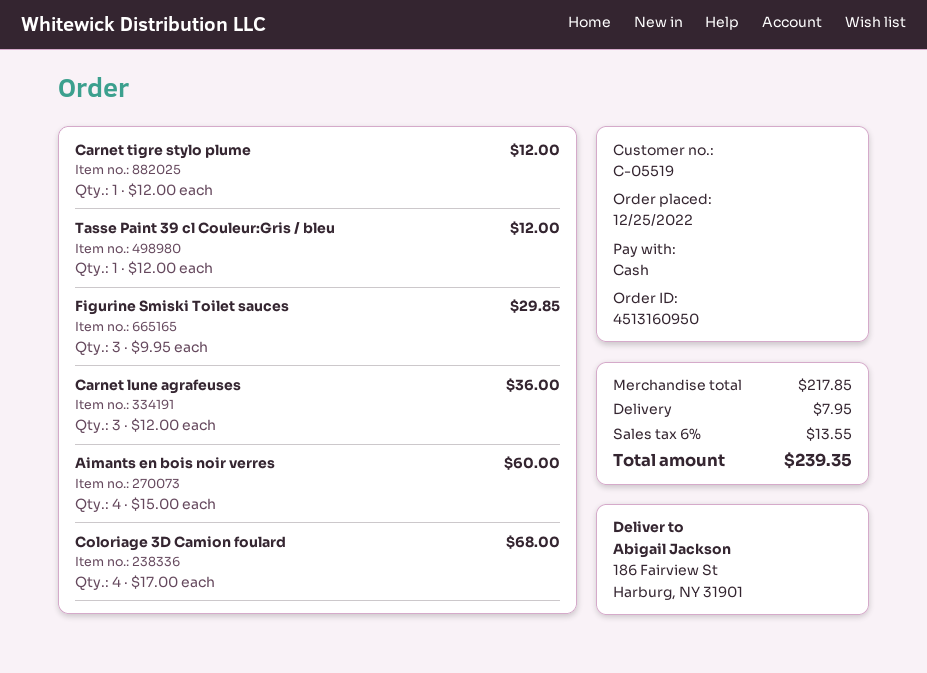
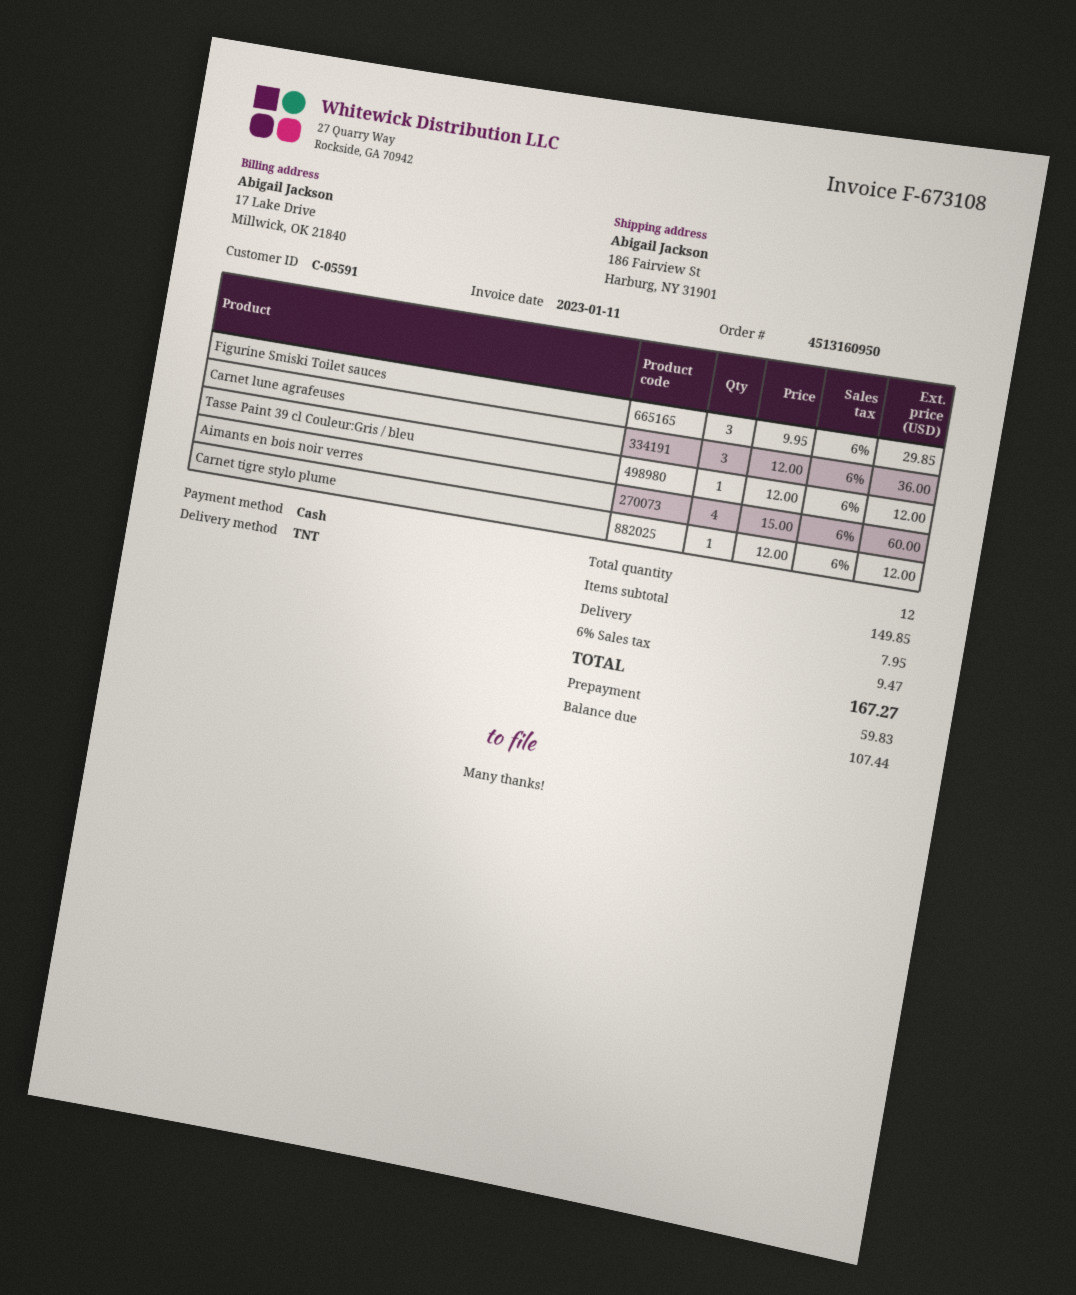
customer number: C-05519 -> C-05591
Coloriage 3D Camion foulard: 4 x 17.00 = 68.00 -> none
subtotal: 217.85 -> 149.85
tax: 6% = 13.55 -> 6% = 9.47
total: 239.35 -> 167.27

